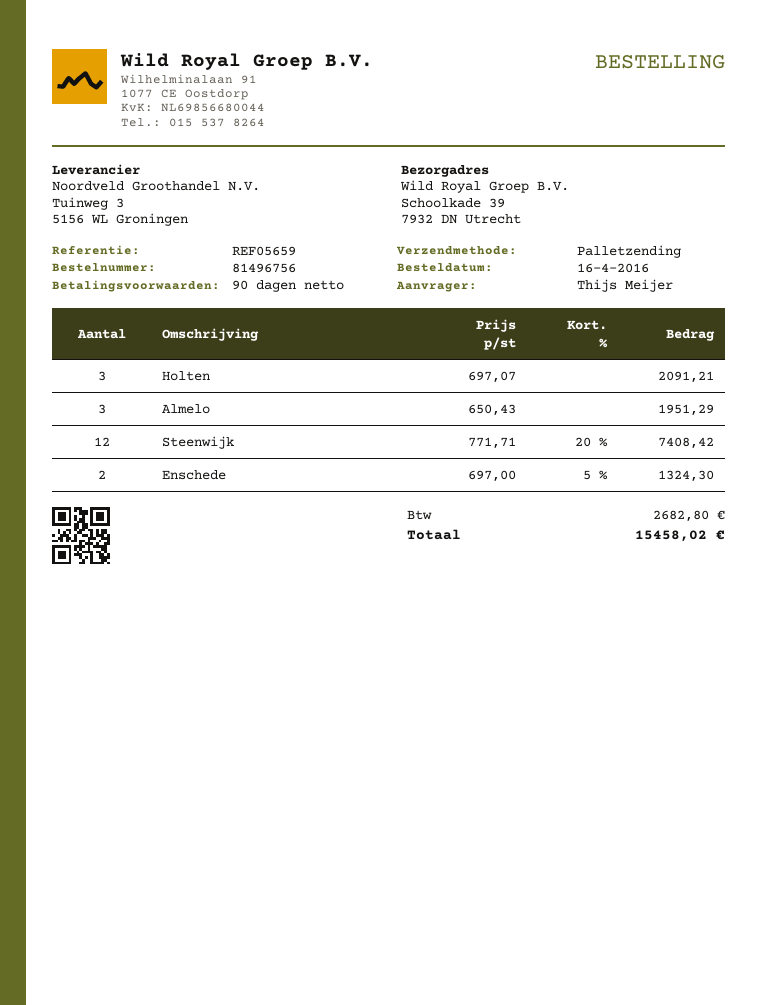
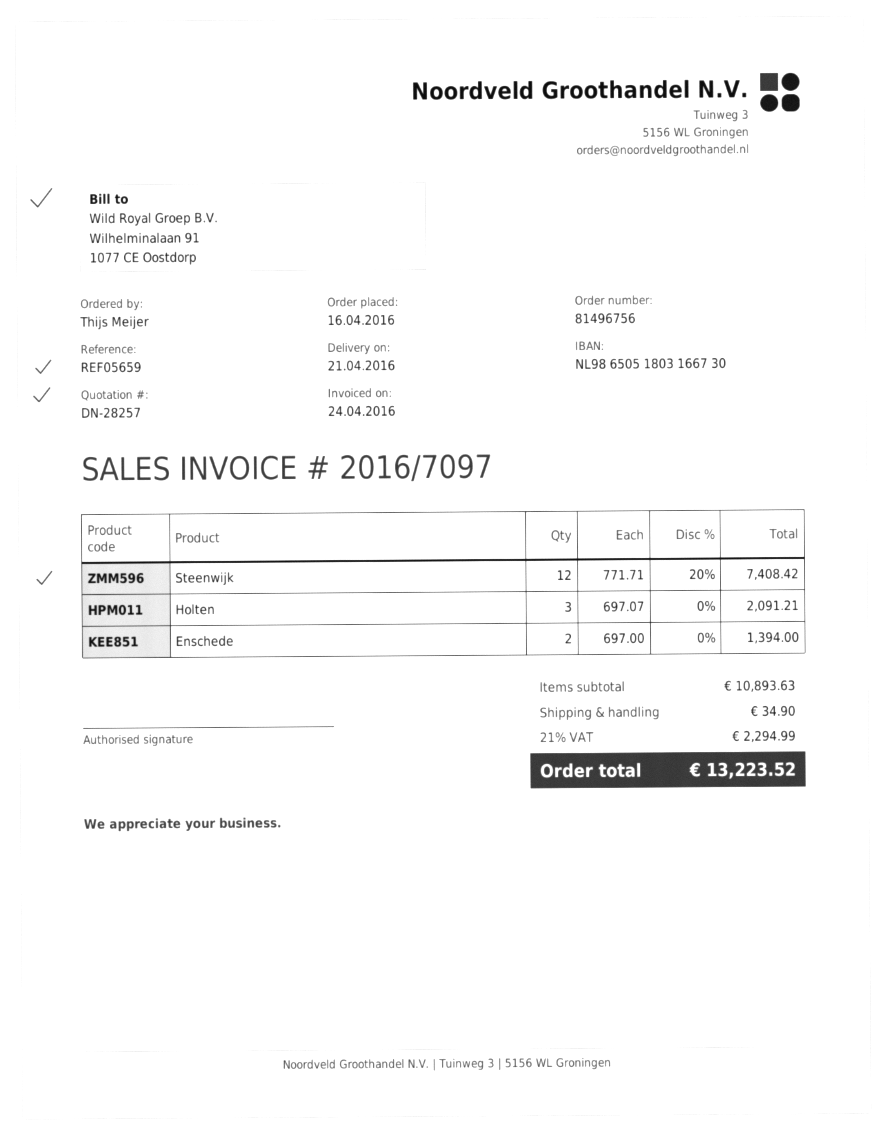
Almelo: 3 x 650.43 = 1951.29 -> none
Enschede: 2 x 697.00 - 5% = 1324.30 -> 2 x 697.00 = 1394.00
shipping: none -> 34.90
tax: 2682.80 -> 2294.99
total: 15458.02 -> 13223.52

